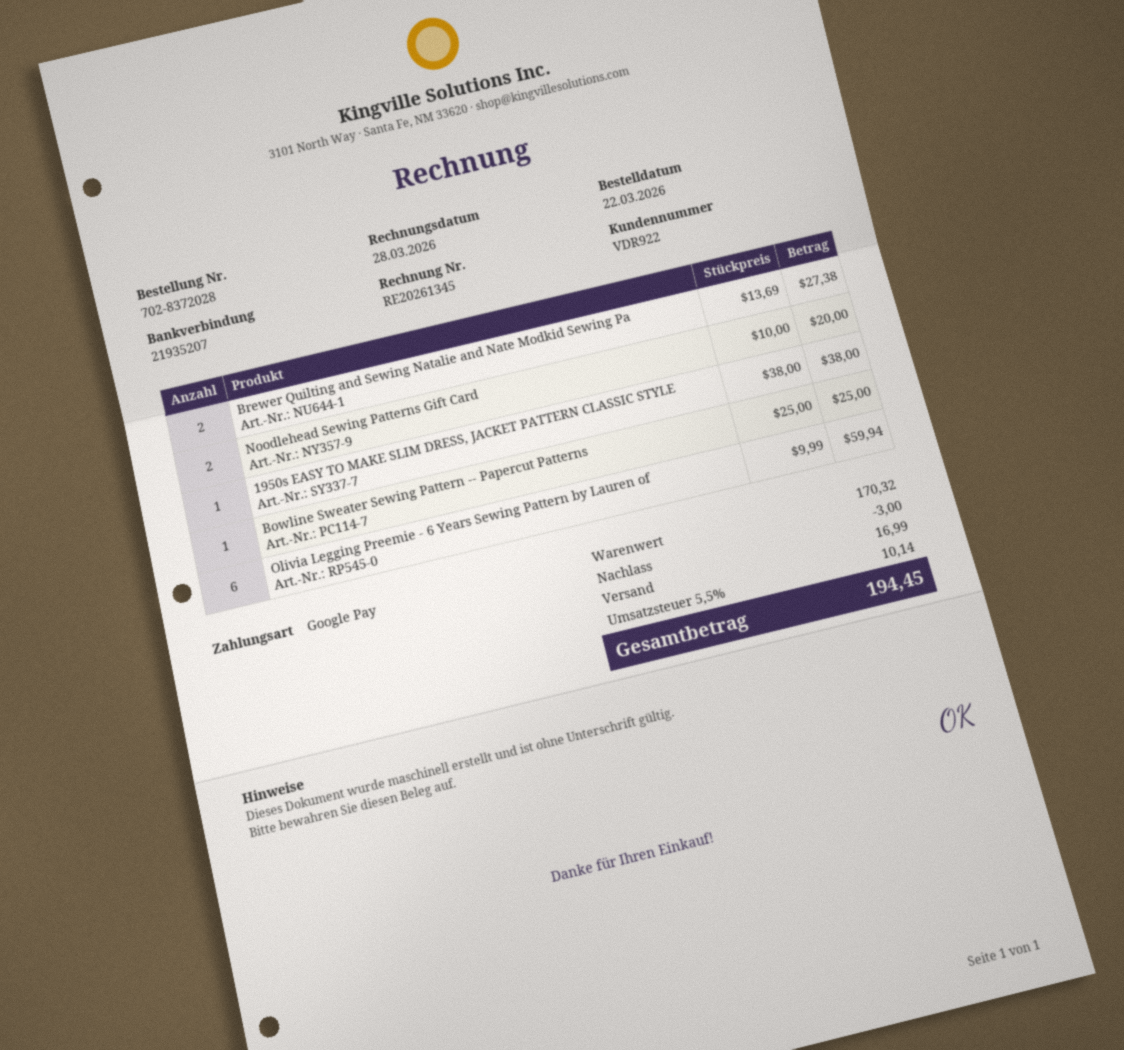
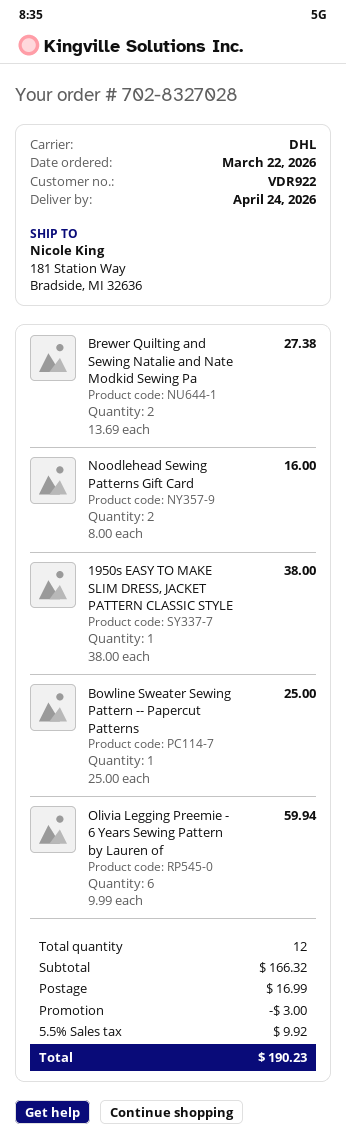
order number: 702-8372028 -> 702-8327028
Noodlehead Sewing Patterns Gift Card: 2 x 10.00 = 20.00 -> 2 x 8.00 = 16.00
subtotal: 170.32 -> 166.32
tax: 5.5% = 10.14 -> 5.5% = 9.92
total: 194.45 -> 190.23

